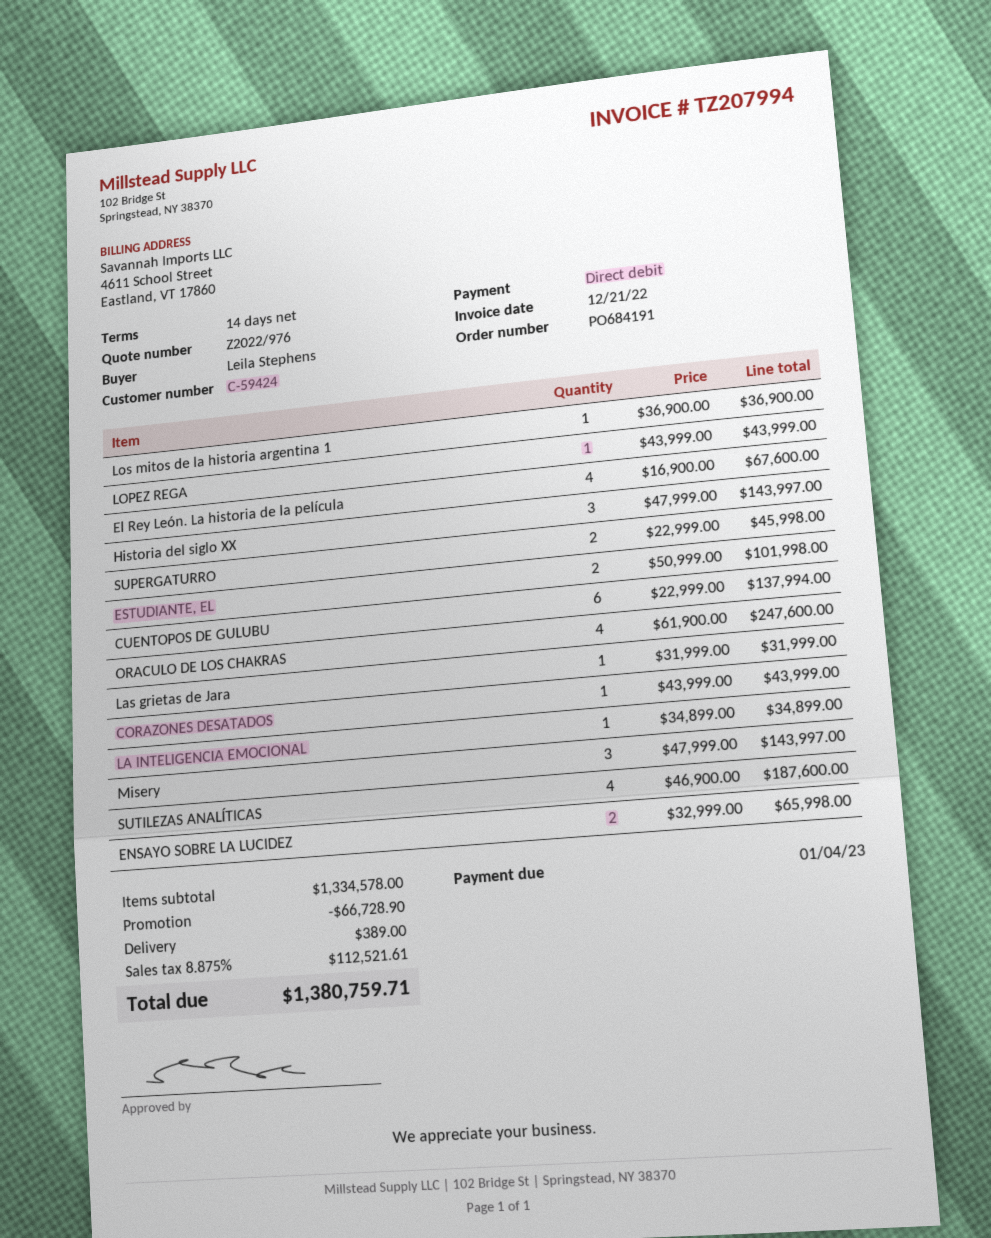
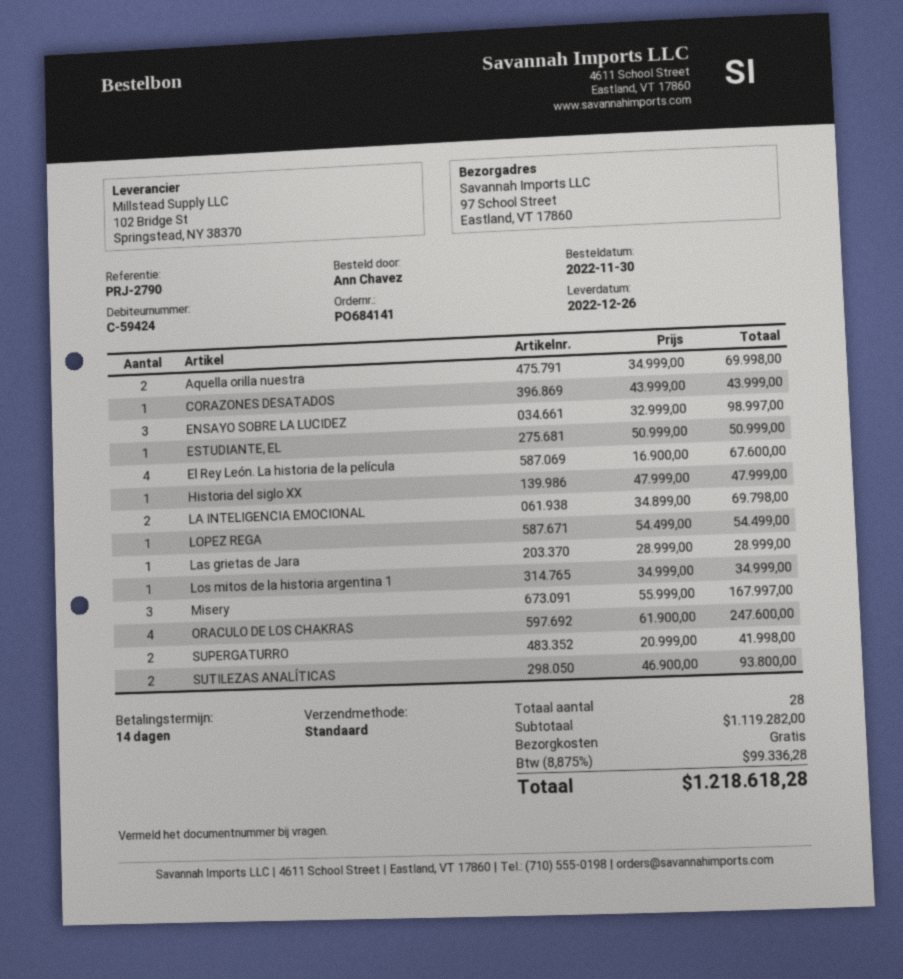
order number: PO684191 -> PO684141
ordered by: Leila Stephens -> Ann Chavez
Los mitos de la historia argentina 1: 1 x 36900.00 = 36900.00 -> 1 x 34999.00 = 34999.00
LOPEZ REGA: 1 x 43999.00 = 43999.00 -> 1 x 54499.00 = 54499.00
Historia del siglo XX: 3 x 47999.00 = 143997.00 -> 1 x 47999.00 = 47999.00
SUPERGATURRO: 2 x 22999.00 = 45998.00 -> 2 x 20999.00 = 41998.00
ESTUDIANTE, EL: 2 x 50999.00 = 101998.00 -> 1 x 50999.00 = 50999.00
CUENTOPOS DE GULUBU: 6 x 22999.00 = 137994.00 -> none
Las grietas de Jara: 1 x 31999.00 = 31999.00 -> 1 x 28999.00 = 28999.00
LA INTELIGENCIA EMOCIONAL: 1 x 34899.00 = 34899.00 -> 2 x 34899.00 = 69798.00
Misery: 3 x 47999.00 = 143997.00 -> 3 x 55999.00 = 167997.00
SUTILEZAS ANALÍTICAS: 4 x 46900.00 = 187600.00 -> 2 x 46900.00 = 93800.00
ENSAYO SOBRE LA LUCIDEZ: 2 x 32999.00 = 65998.00 -> 3 x 32999.00 = 98997.00
Aquella orilla nuestra: none -> 2 x 34999.00 = 69998.00
subtotal: 1334578.00 -> 1119282.00
discount: 66728.90 -> none
shipping: 389.00 -> 0.00
tax: 8.875% = 112521.61 -> 8.875% = 99336.28
total: 1380759.71 -> 1218618.28

